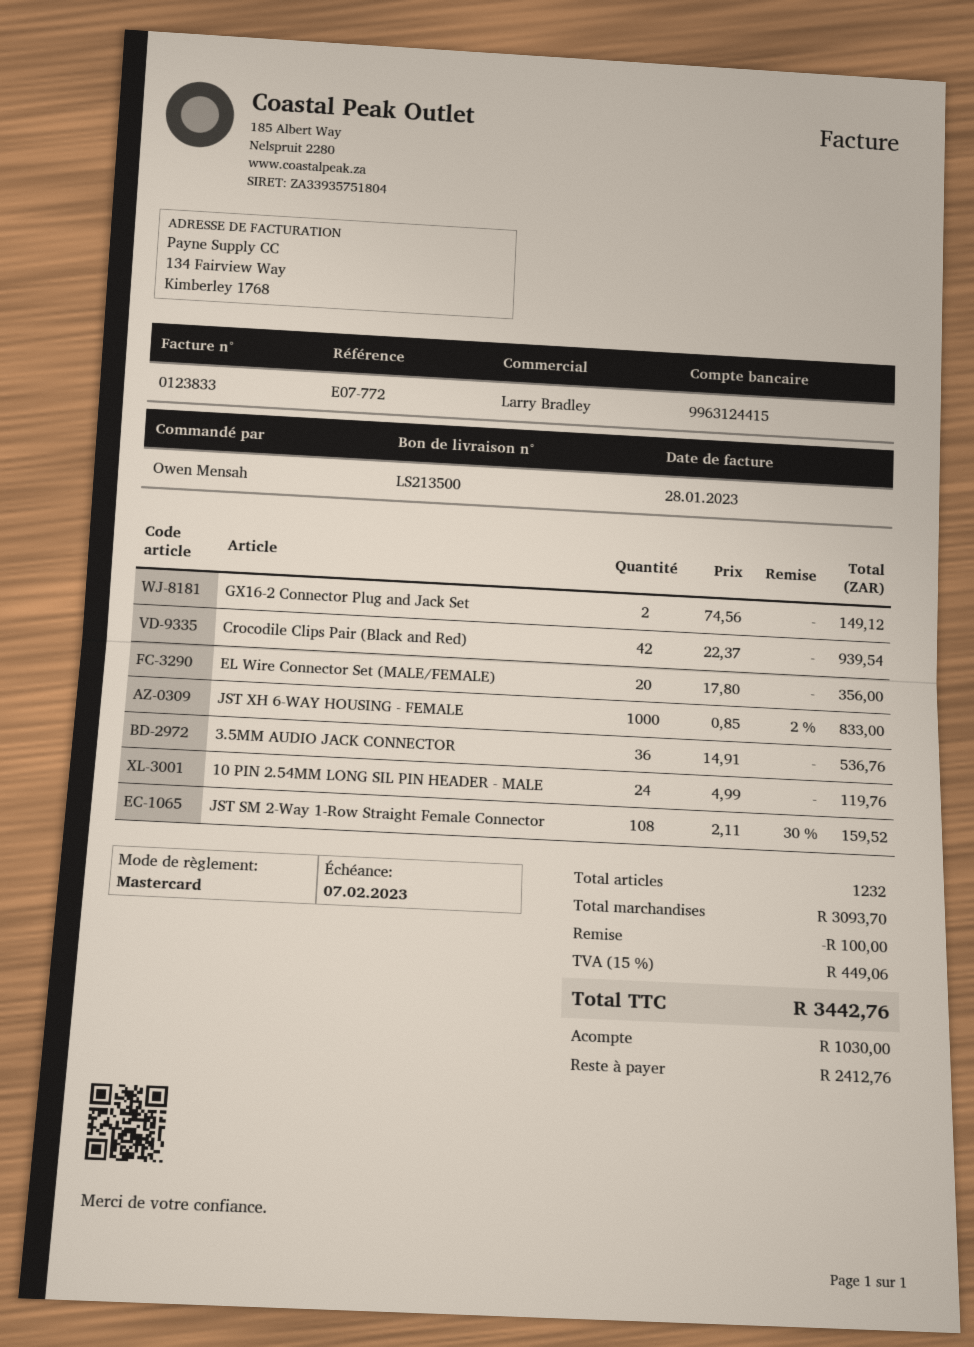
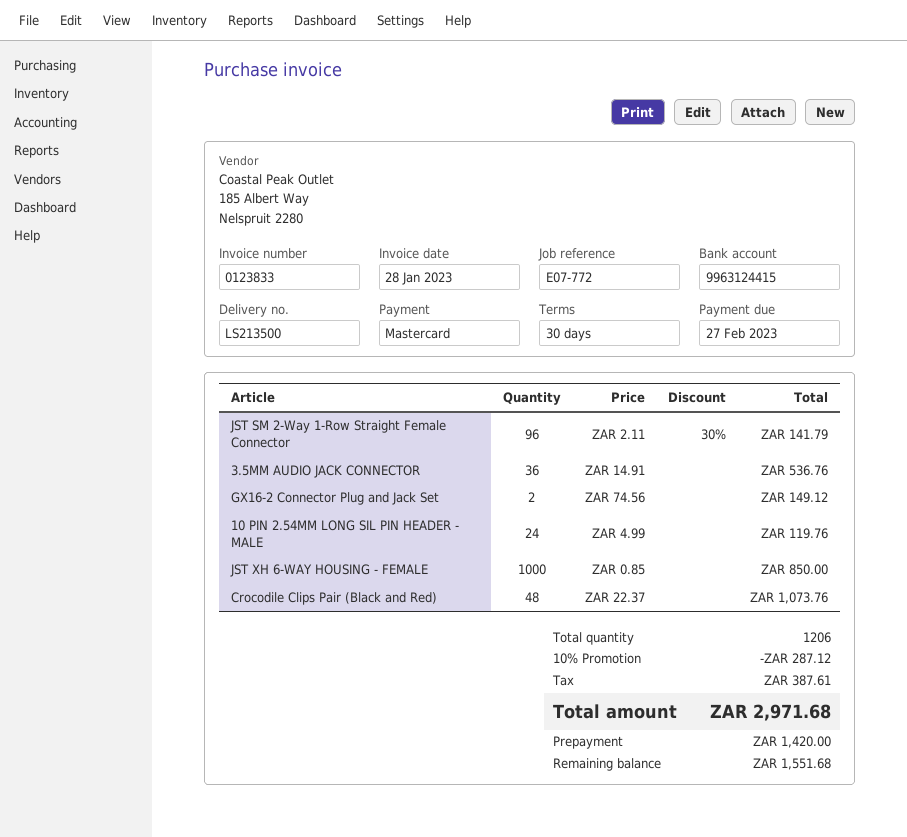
due date: 2023-02-07 -> 2023-02-27
Crocodile Clips Pair (Black and Red): 42 x 22.37 = 939.54 -> 48 x 22.37 = 1073.76
EL Wire Connector Set (MALE/FEMALE): 20 x 17.80 = 356.00 -> none
JST XH 6-WAY HOUSING - FEMALE: 1000 x 0.85 - 2% = 833.00 -> 1000 x 0.85 = 850.00
JST SM 2-Way 1-Row Straight Female Connector: 108 x 2.11 - 30% = 159.52 -> 96 x 2.11 - 30% = 141.79
total quantity: 1232 -> 1206
discount: 100.00 -> 287.12
tax: 449.06 -> 387.61
total: 3442.76 -> 2971.68
deposit: 1030.00 -> 1420.00
balance: 2412.76 -> 1551.68

